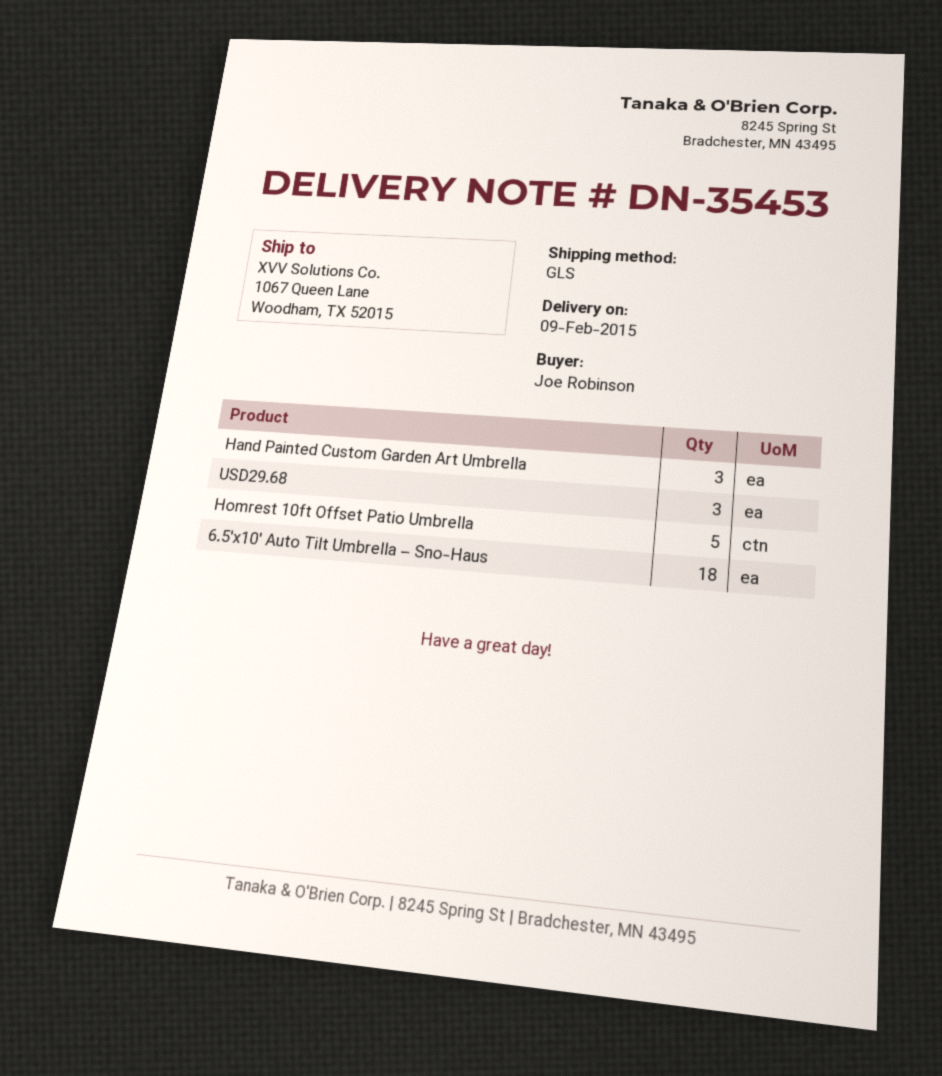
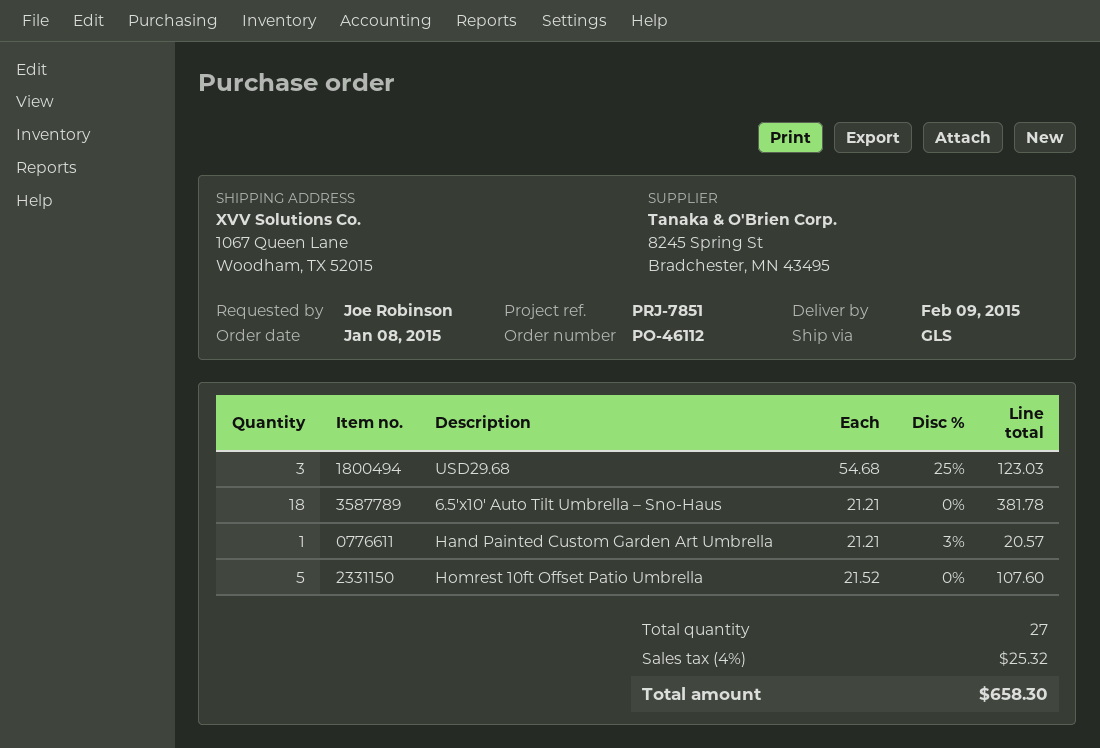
Hand Painted Custom Garden Art Umbrella: 3 -> 1

